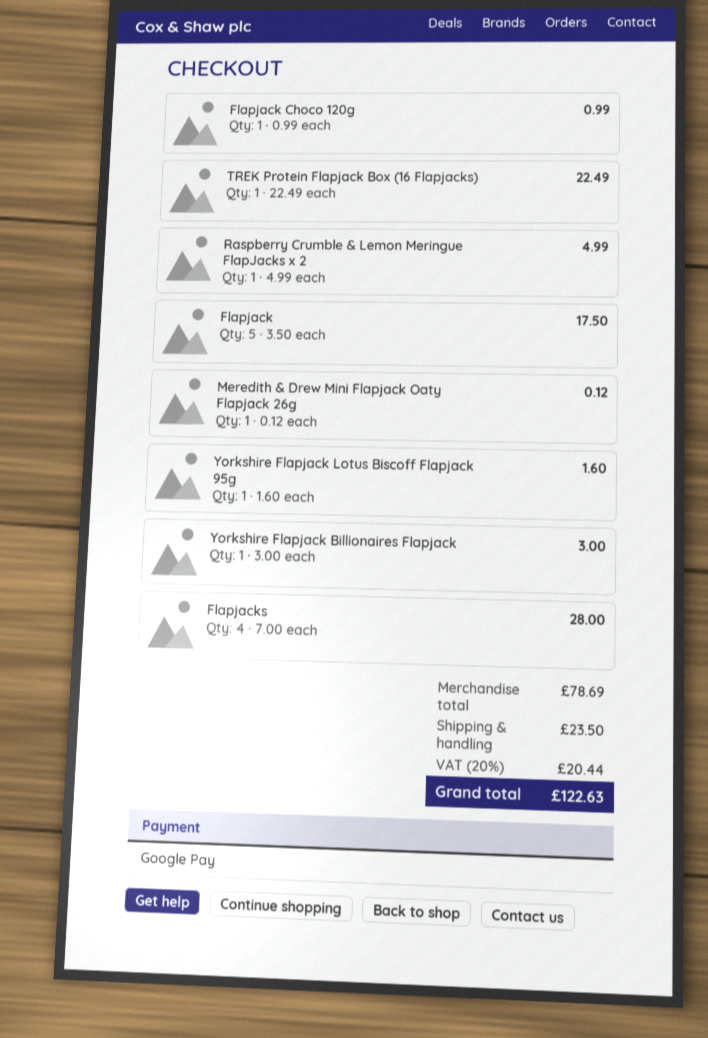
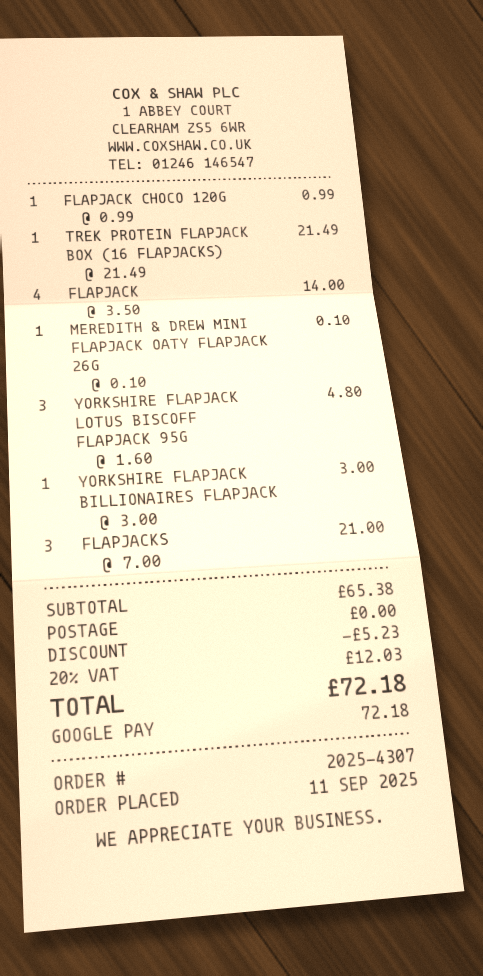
TREK Protein Flapjack Box (16 Flapjacks): 1 x 22.49 = 22.49 -> 1 x 21.49 = 21.49
Raspberry Crumble & Lemon Meringue FlapJacks x 2: 1 x 4.99 = 4.99 -> none
Flapjack: 5 x 3.50 = 17.50 -> 4 x 3.50 = 14.00
Meredith & Drew Mini Flapjack Oaty Flapjack 26g: 1 x 0.12 = 0.12 -> 1 x 0.10 = 0.10
Yorkshire Flapjack Lotus Biscoff Flapjack 95g: 1 x 1.60 = 1.60 -> 3 x 1.60 = 4.80
Flapjacks: 4 x 7.00 = 28.00 -> 3 x 7.00 = 21.00
subtotal: 78.69 -> 65.38
discount: none -> 5.23
shipping: 23.50 -> 0.00
tax: 20% = 20.44 -> 20% = 12.03
total: 122.63 -> 72.18

